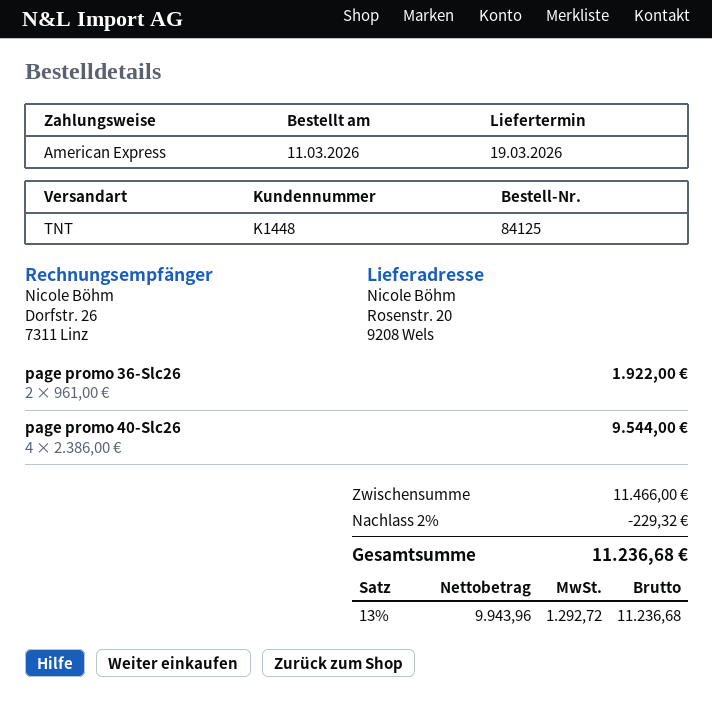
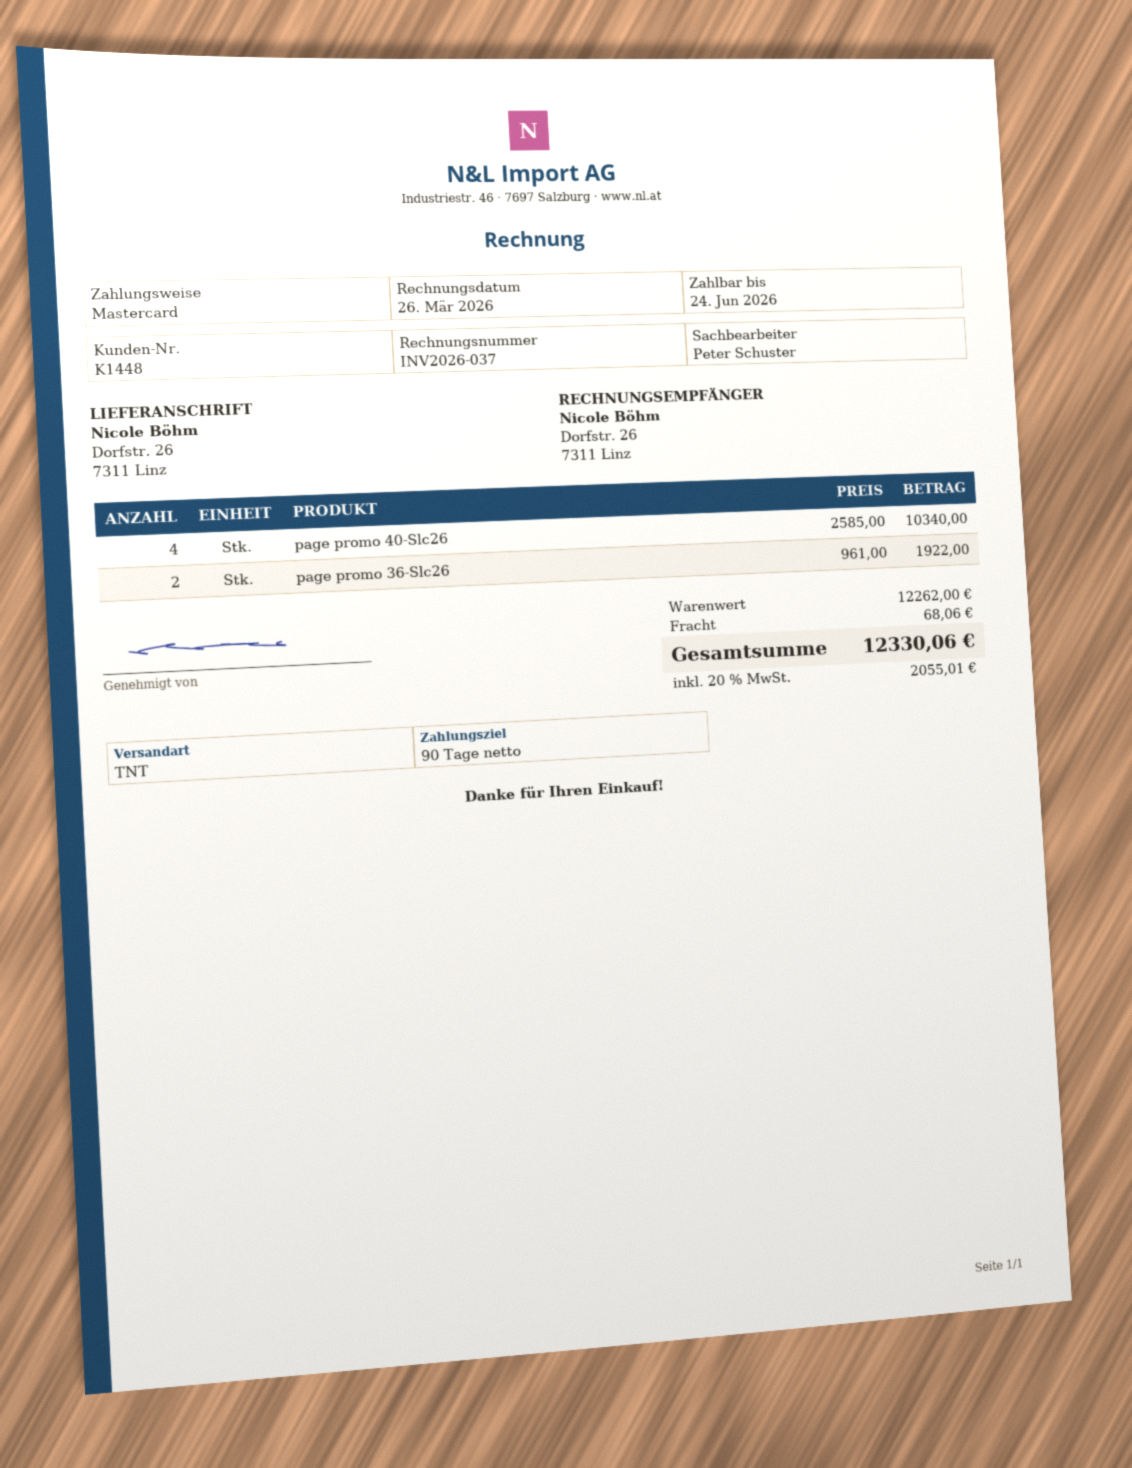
payment method: American Express -> Mastercard
ship to: Rosenstr. 20, 9208 Wels -> Dorfstr. 26, 7311 Linz
page promo 40-Slc26: 4 x 2386.00 = 9544.00 -> 4 x 2585.00 = 10340.00
subtotal: 11466.00 -> 12262.00
discount: 2% = 229.32 -> none
shipping: none -> 68.06
tax: 13% = 1292.72 -> 20% = 2055.01
total: 11236.68 -> 12330.06

